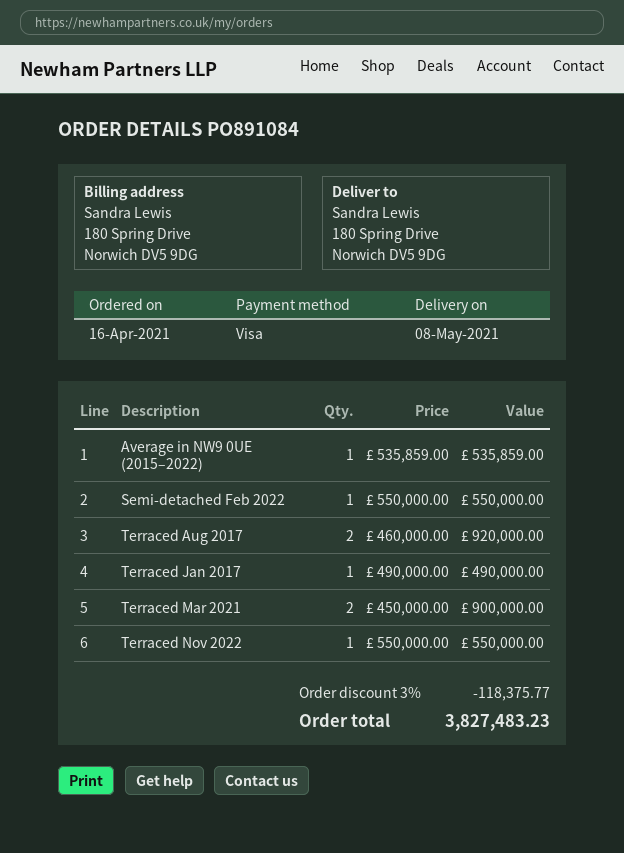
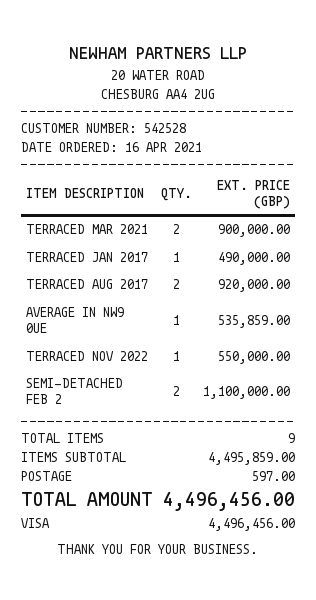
Semi-detached Feb 2022: 1 for 550000.00 -> 2 for 1100000.00
discount: 3% = 118375.77 -> none
shipping: none -> 597.00
total: 3827483.23 -> 4496456.00

